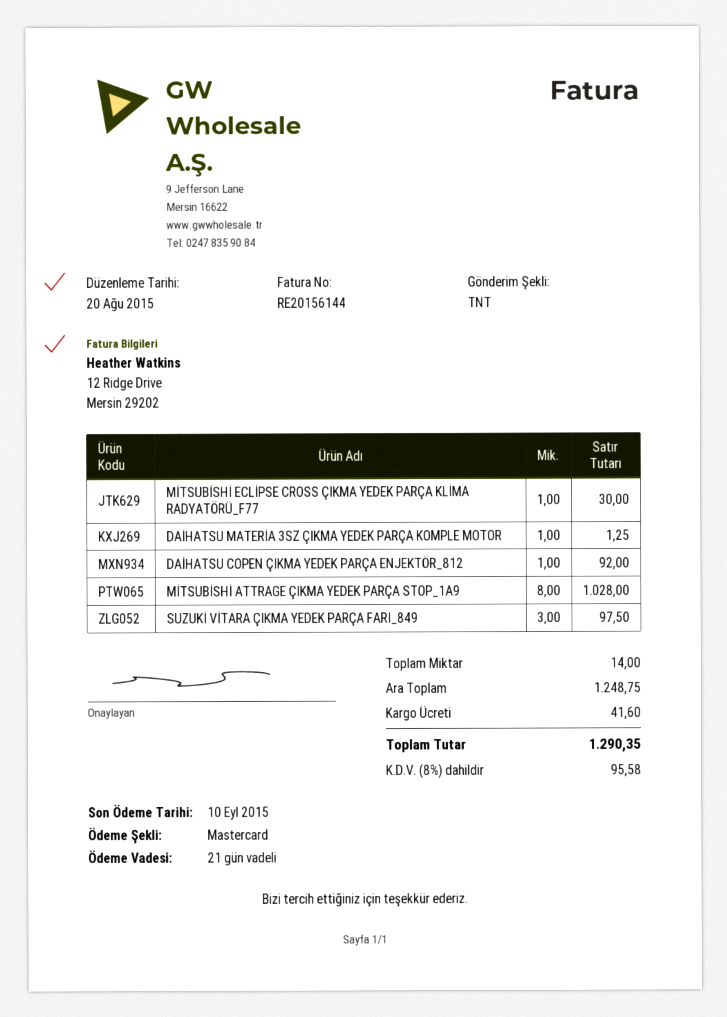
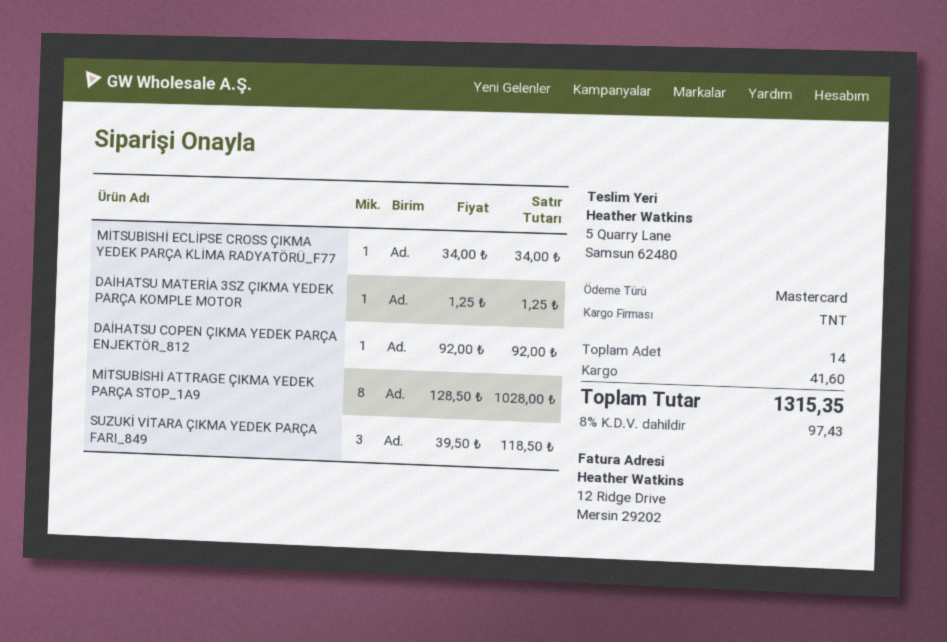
MİTSUBİSHİ ECLİPSE CROSS ÇIKMA YEDEK PARÇA KLİMA RADYATÖRÜ_F77: 1 for 30.00 -> 1 for 34.00
SUZUKİ VİTARA ÇIKMA YEDEK PARÇA FARI_849: 3 for 97.50 -> 3 for 118.50
tax: 8% = 95.58 -> 8% = 97.43
total: 1290.35 -> 1315.35

